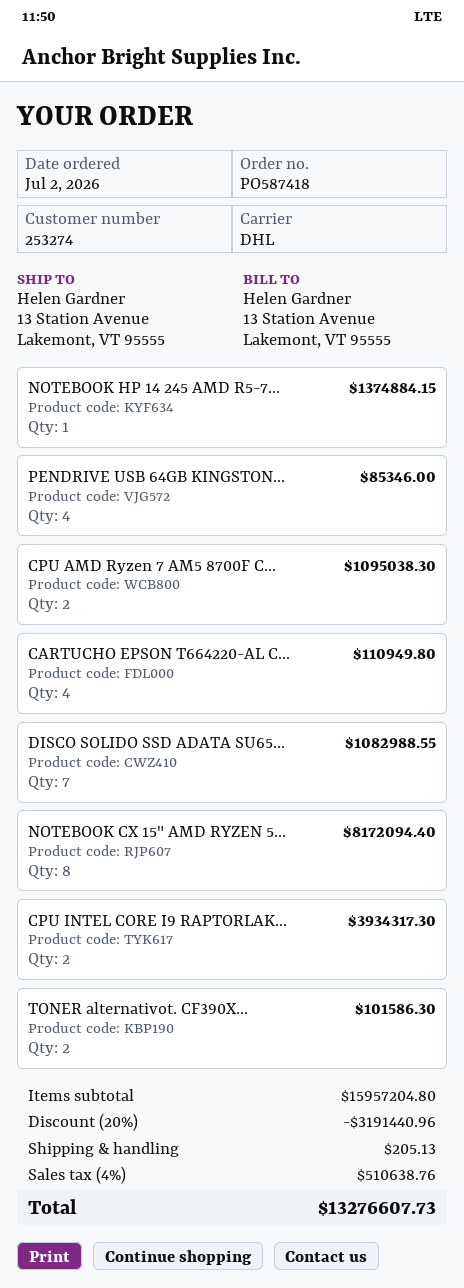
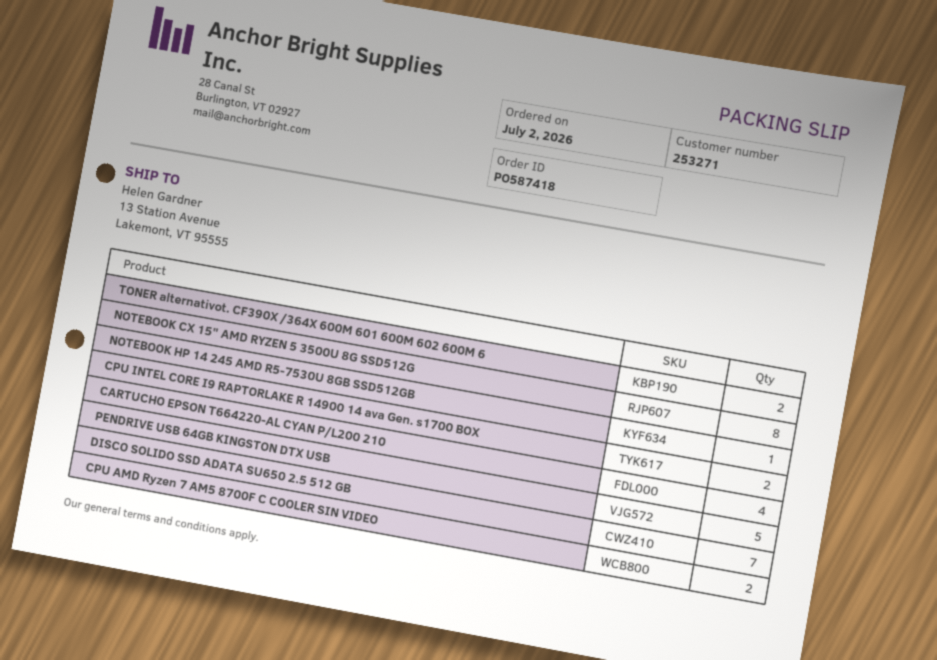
customer number: 253274 -> 253271
PENDRIVE USB 64GB KINGSTON...: 4 -> 5

